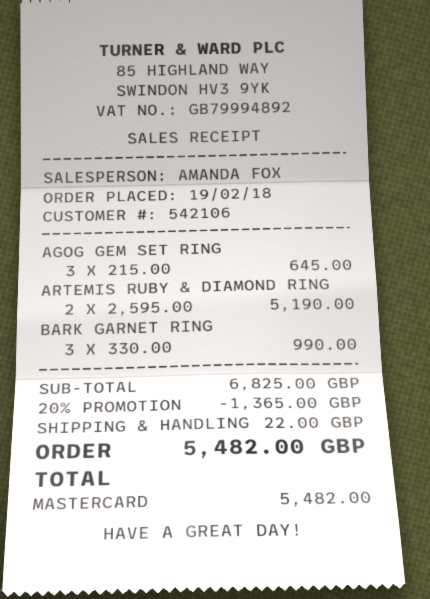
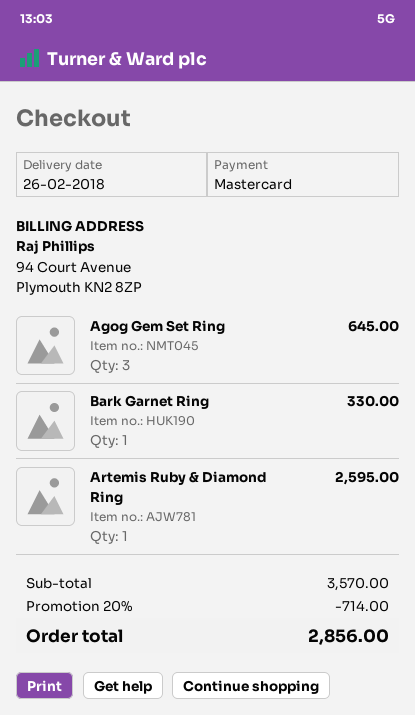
ARTEMIS RUBY & DIAMOND RING: 2 for 5190.00 -> 1 for 2595.00
BARK GARNET RING: 3 for 990.00 -> 1 for 330.00
subtotal: 6825.00 -> 3570.00
discount: 20% = 1365.00 -> 20% = 714.00
shipping: 22.00 -> none
total: 5482.00 -> 2856.00

